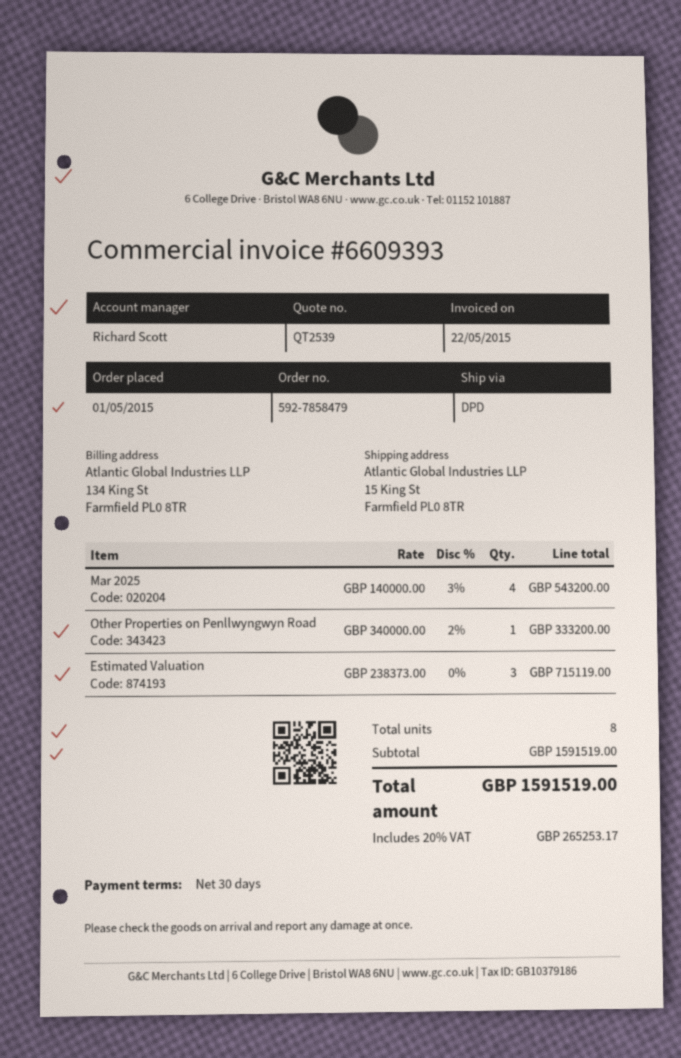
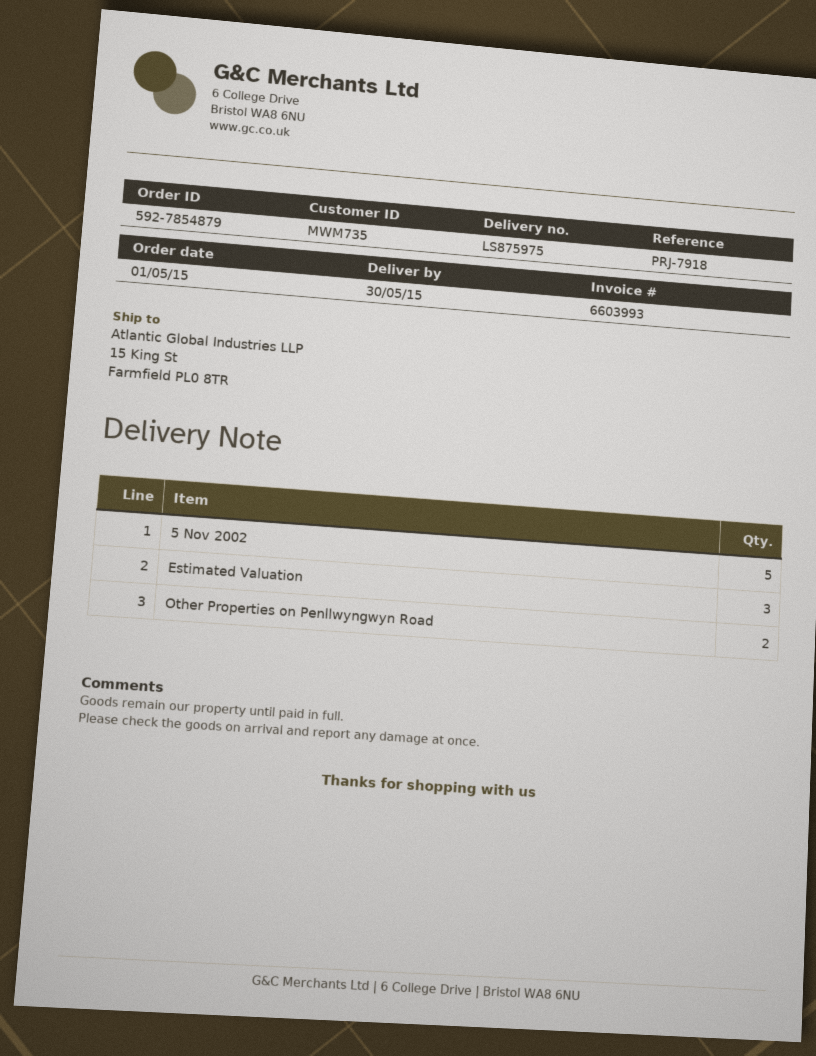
order number: 592-7858479 -> 592-7854879
invoice number: 6609393 -> 6603993
Mar 2025: 4 -> none
Other Properties on Penllwyngwyn Road: 1 -> 2
5 Nov 2002: none -> 5

